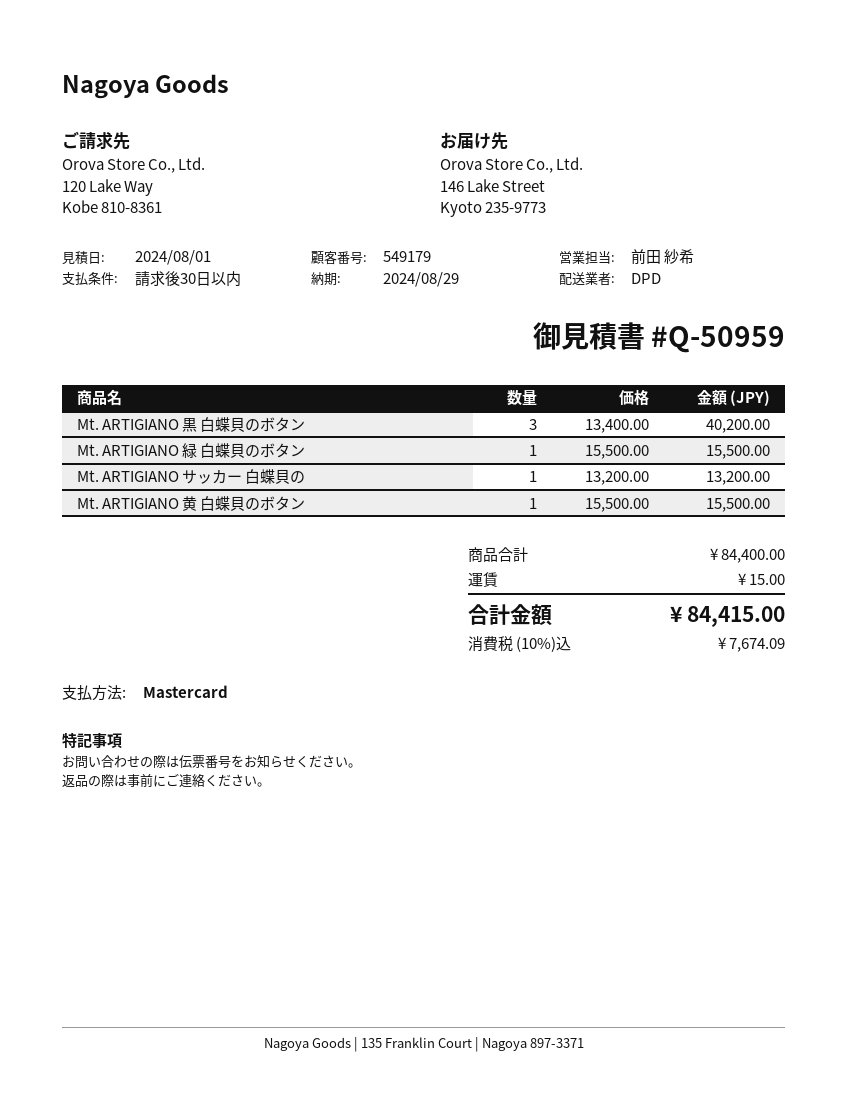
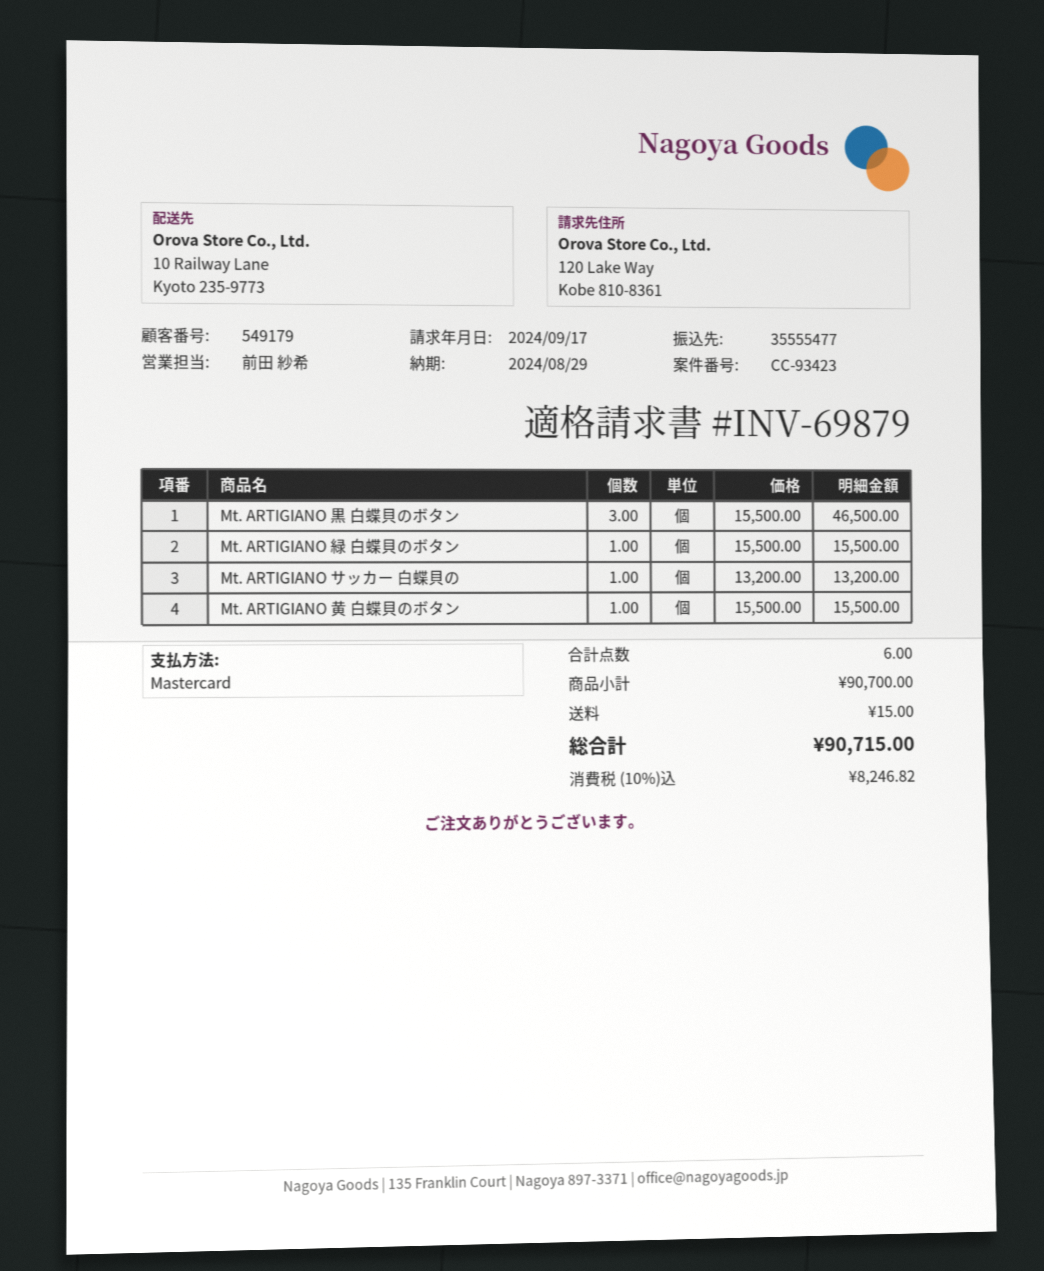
ship to: 146 Lake Street, Kyoto 235-9773 -> 10 Railway Lane, Kyoto 235-9773
Mt. ARTIGIANO 黒 白蝶貝のボタン: 3 x 13400.00 = 40200.00 -> 3 x 15500.00 = 46500.00
subtotal: 84400.00 -> 90700.00
tax: 10% = 7674.09 -> 10% = 8246.82
total: 84415.00 -> 90715.00

